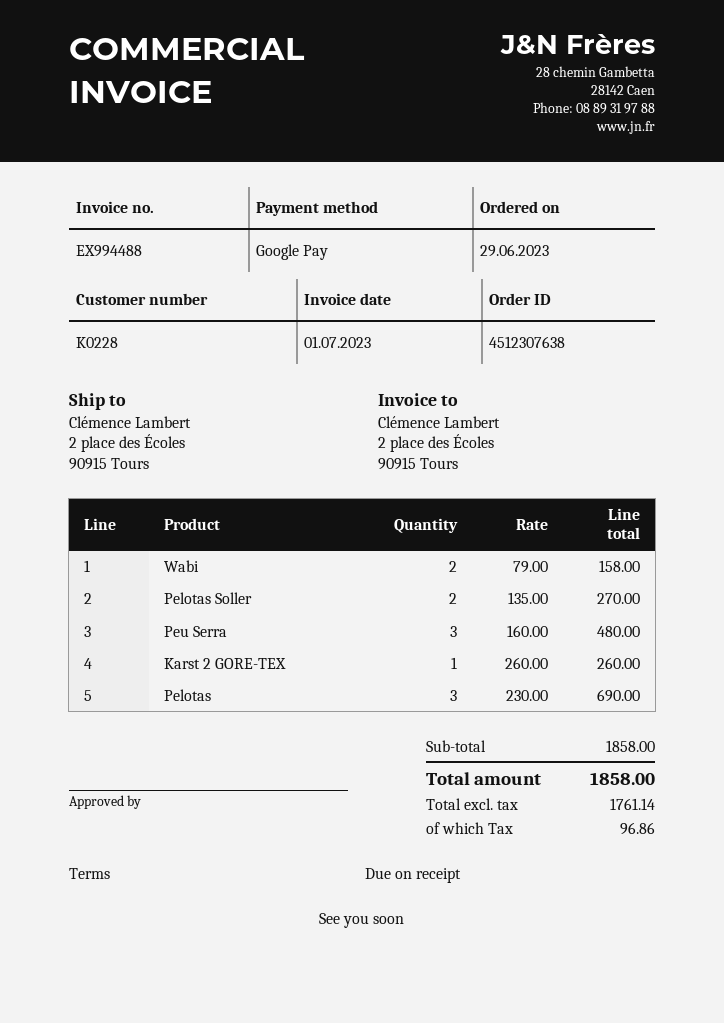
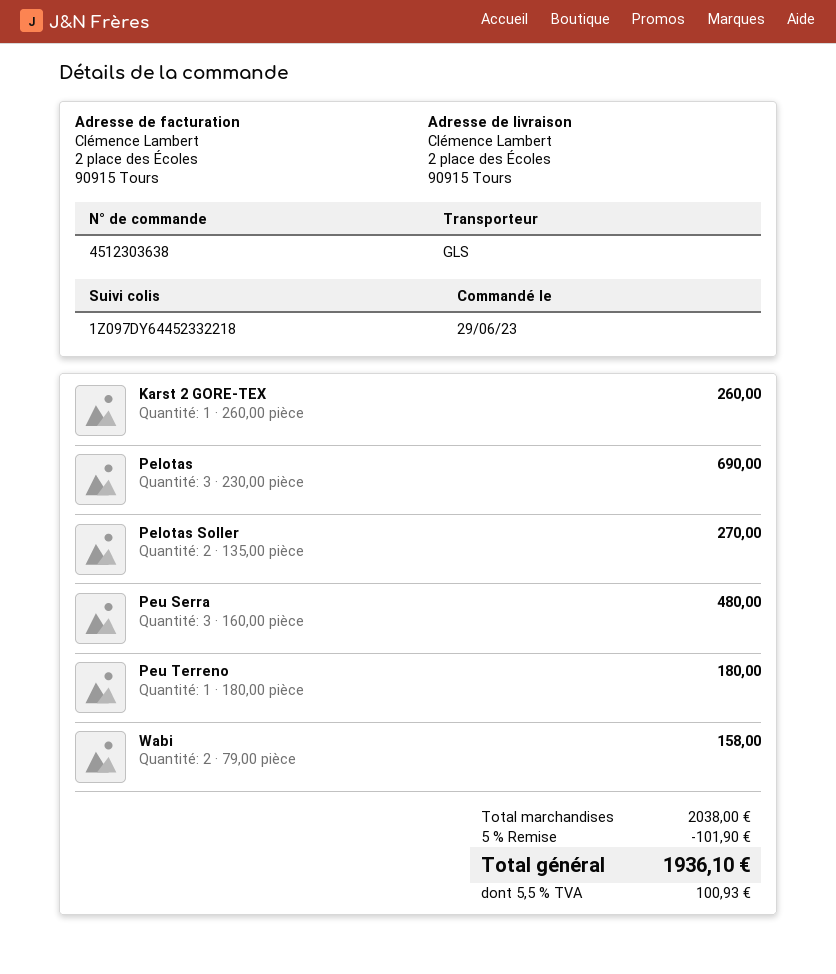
order number: 4512307638 -> 4512303638
Peu Terreno: none -> 1 x 180.00 = 180.00
subtotal: 1858.00 -> 2038.00
discount: none -> 5% = 101.90
tax: 96.86 -> 100.93
total: 1858.00 -> 1936.10

